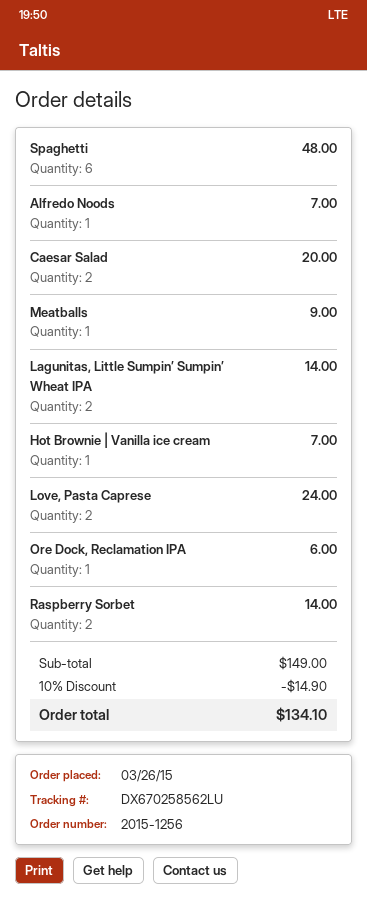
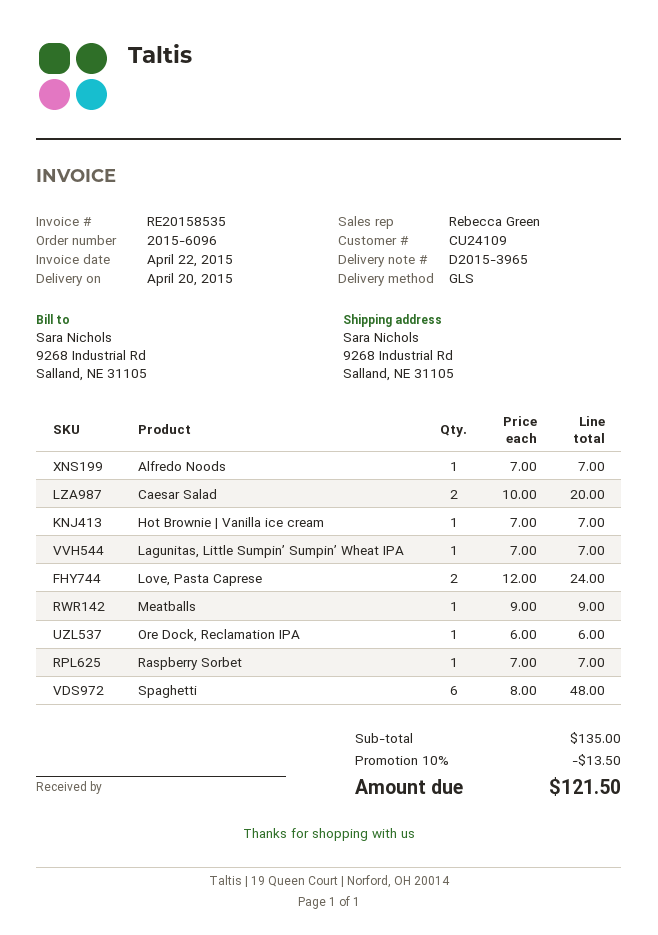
order number: 2015-1256 -> 2015-6096
Lagunitas, Little Sumpin’ Sumpin’ Wheat IPA: 2 for 14.00 -> 1 for 7.00
Raspberry Sorbet: 2 for 14.00 -> 1 for 7.00
subtotal: 149.00 -> 135.00
discount: 10% = 14.90 -> 10% = 13.50
total: 134.10 -> 121.50

